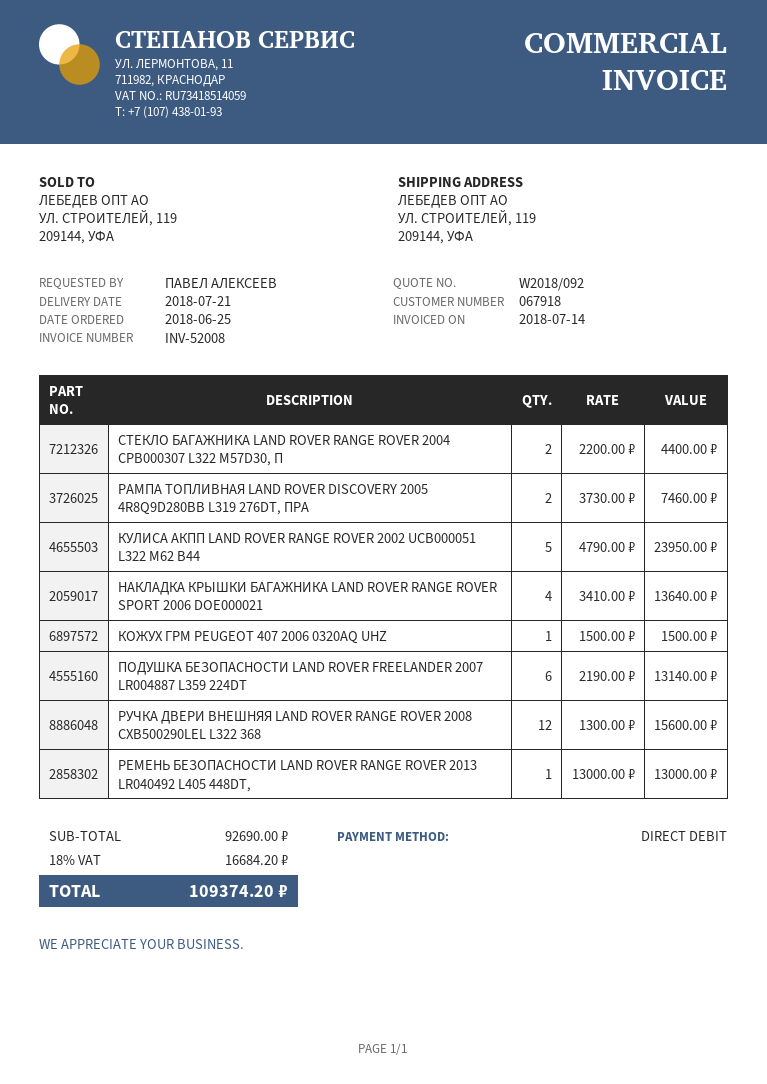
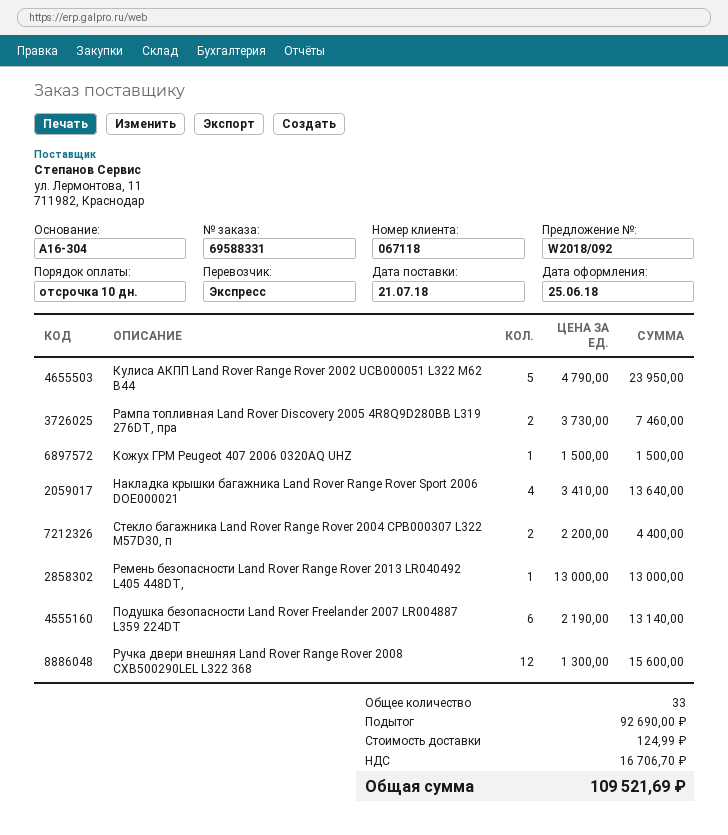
customer number: 067918 -> 067118
shipping: none -> 124.99
tax: 16684.20 -> 16706.70
total: 109374.20 -> 109521.69

